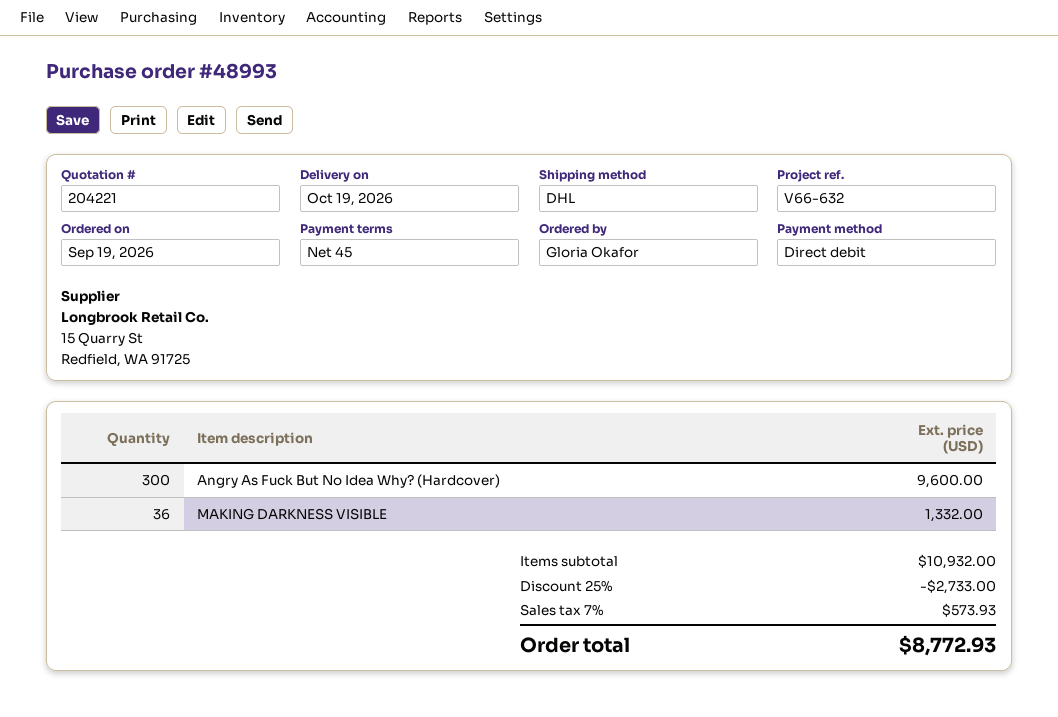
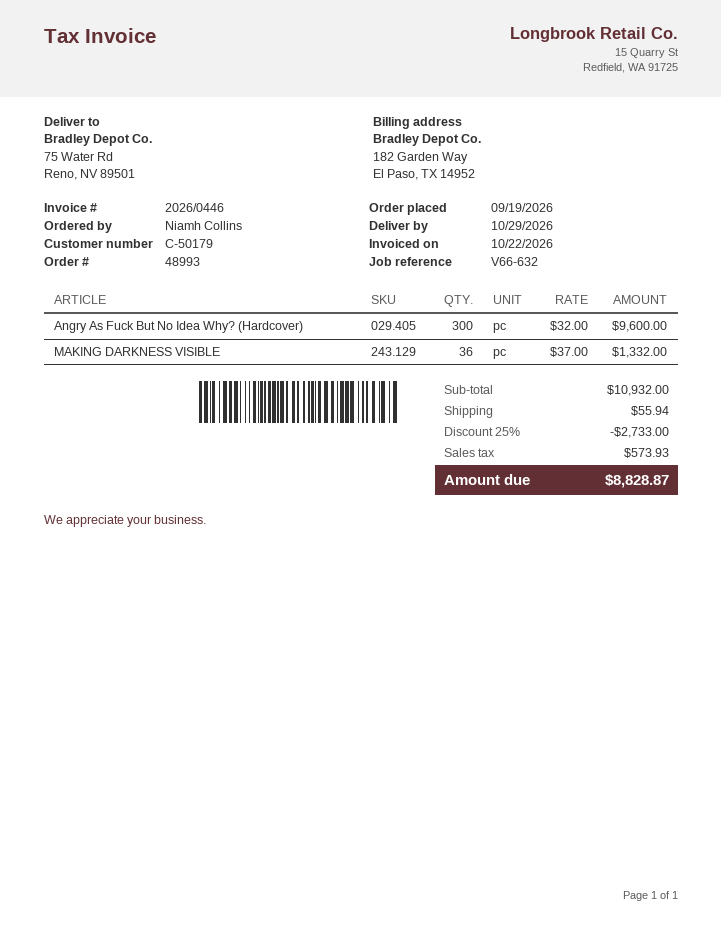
delivery date: 2026-10-19 -> 2026-10-29
ordered by: Gloria Okafor -> Niamh Collins
shipping: none -> 55.94
total: 8772.93 -> 8828.87

